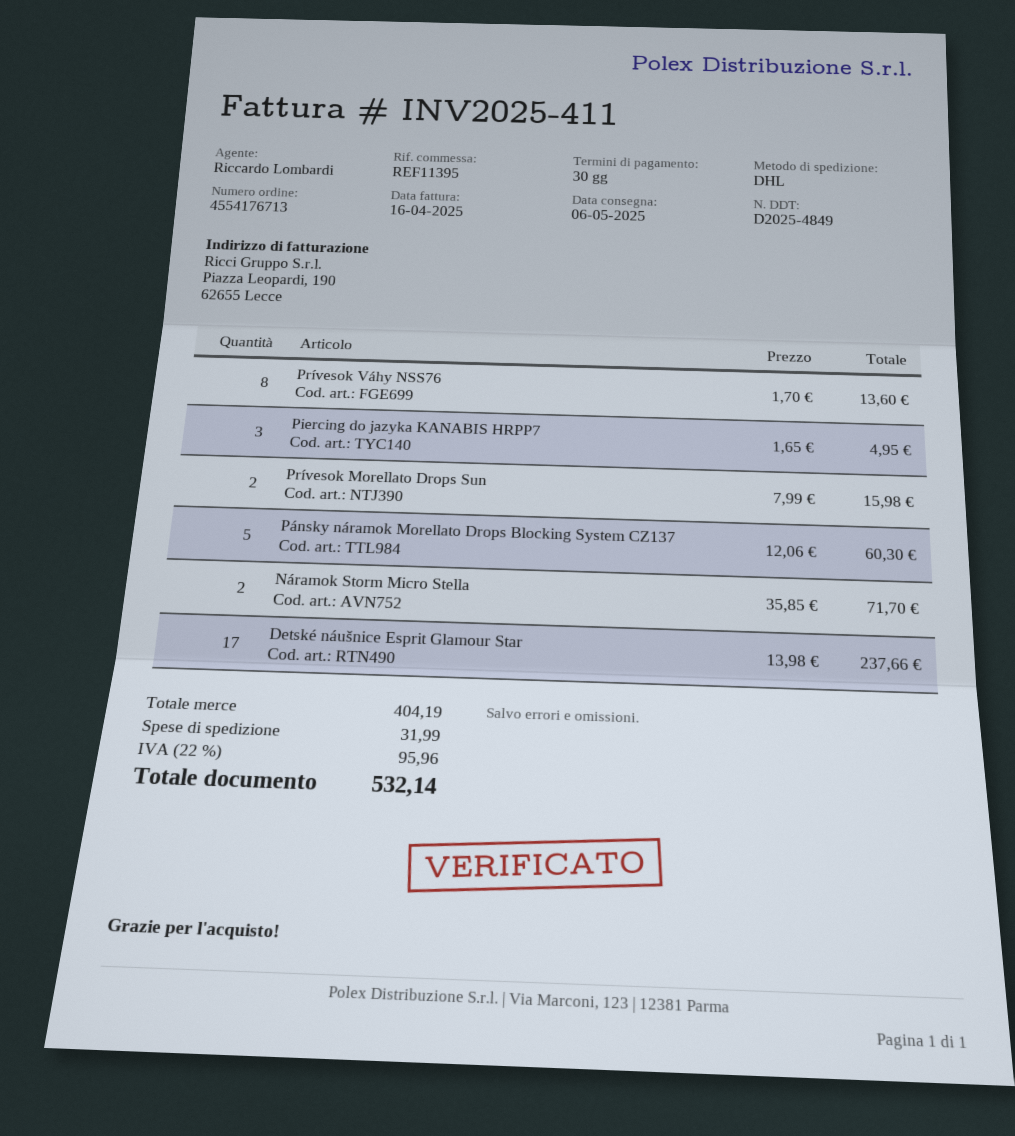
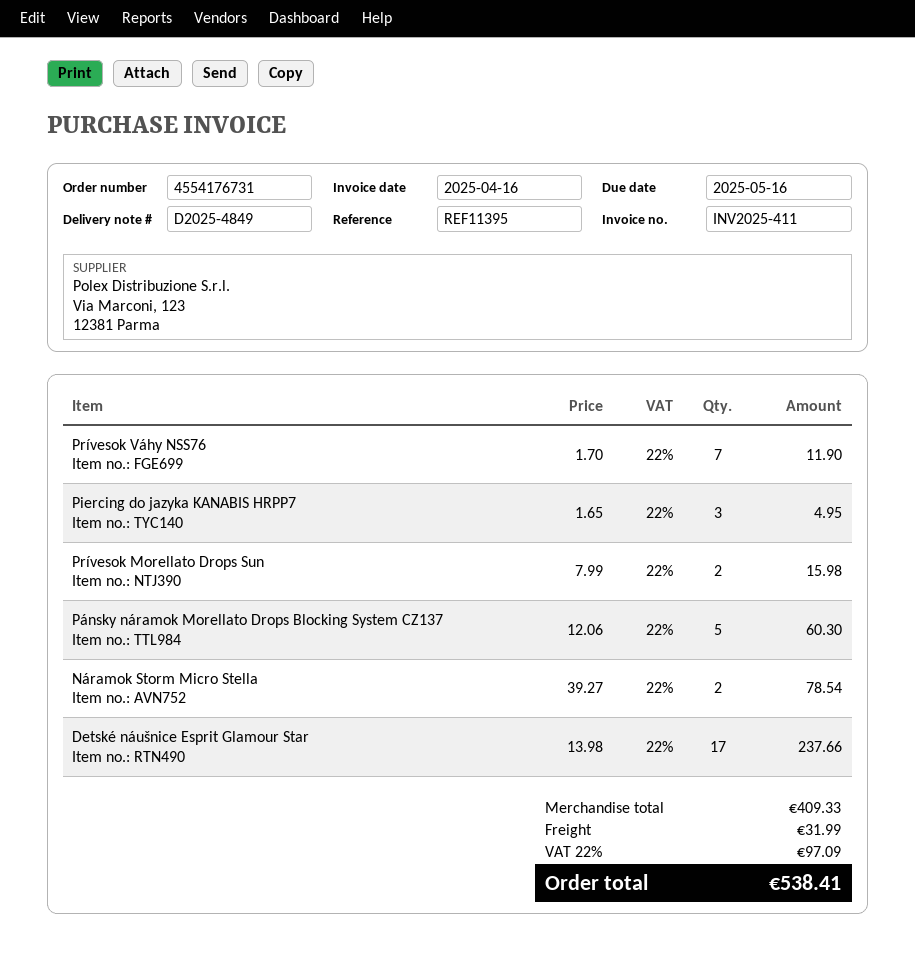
order number: 4554176713 -> 4554176731
Prívesok Váhy NSS76: 8 x 1.70 = 13.60 -> 7 x 1.70 = 11.90
Náramok Storm Micro Stella: 2 x 35.85 = 71.70 -> 2 x 39.27 = 78.54
subtotal: 404.19 -> 409.33
tax: 22% = 95.96 -> 22% = 97.09
total: 532.14 -> 538.41

